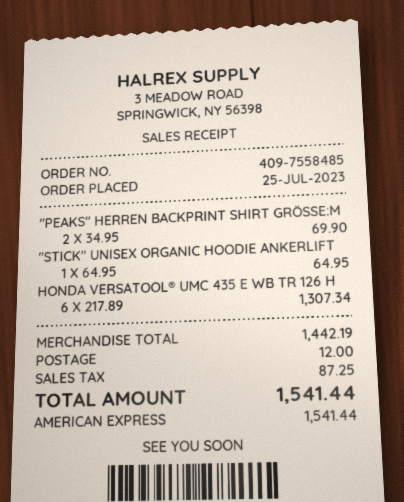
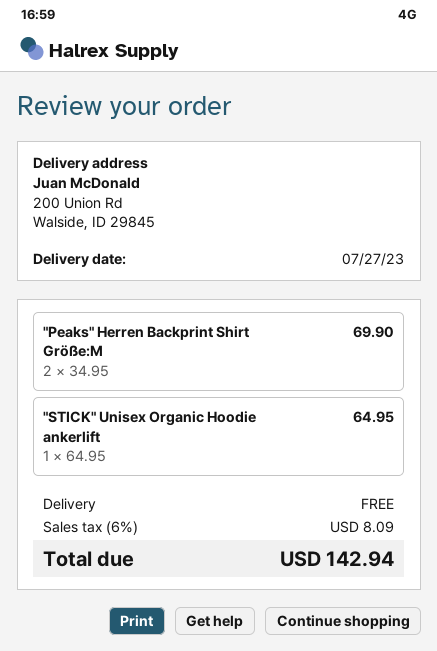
HONDA VERSATOOL® UMC 435 E WB TR 126 H: 6 x 217.89 = 1307.34 -> none
shipping: 12.00 -> 0.00
tax: 87.25 -> 8.09
total: 1541.44 -> 142.94

